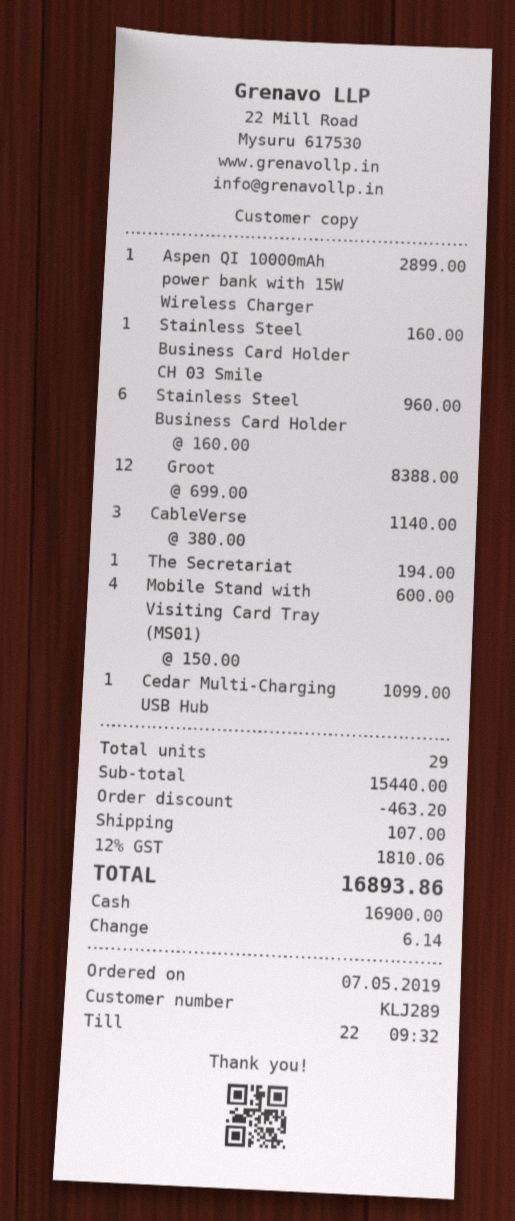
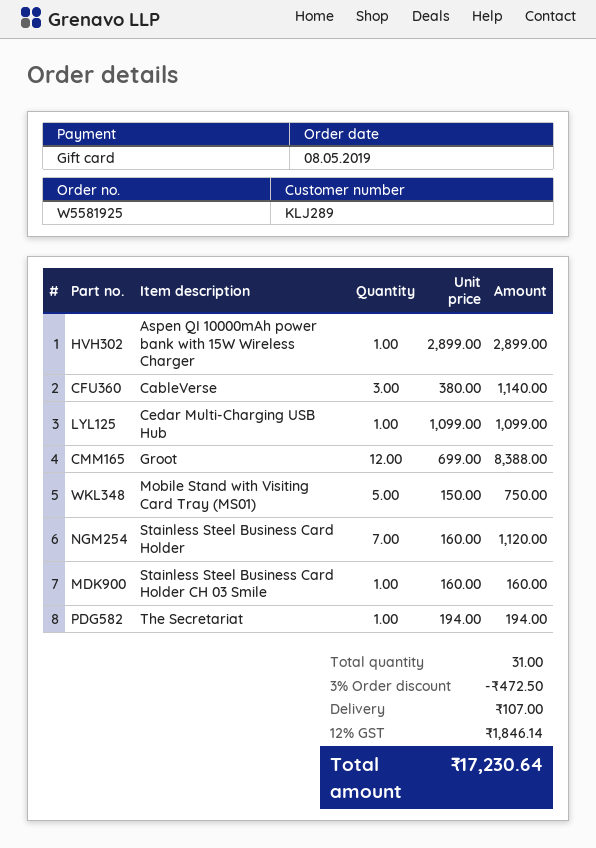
order date: 2019-05-07 -> 2019-05-08
payment method: cash -> gift card
Stainless Steel Business Card Holder: 6 x 160.00 = 960.00 -> 7 x 160.00 = 1120.00
Mobile Stand with Visiting Card Tray (MS01): 4 x 150.00 = 600.00 -> 5 x 150.00 = 750.00
total quantity: 29 -> 31
discount: 463.20 -> 472.50
tax: 12% = 1810.06 -> 12% = 1846.14
total: 16893.86 -> 17230.64

